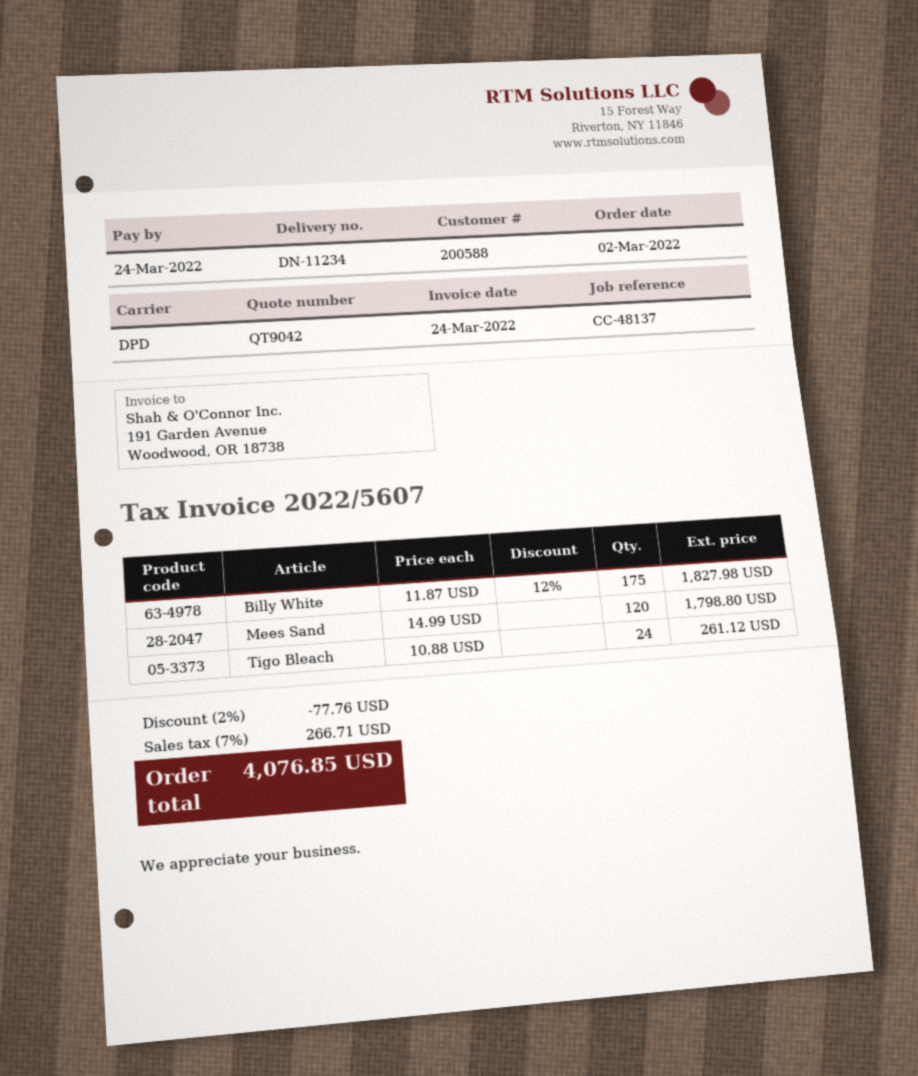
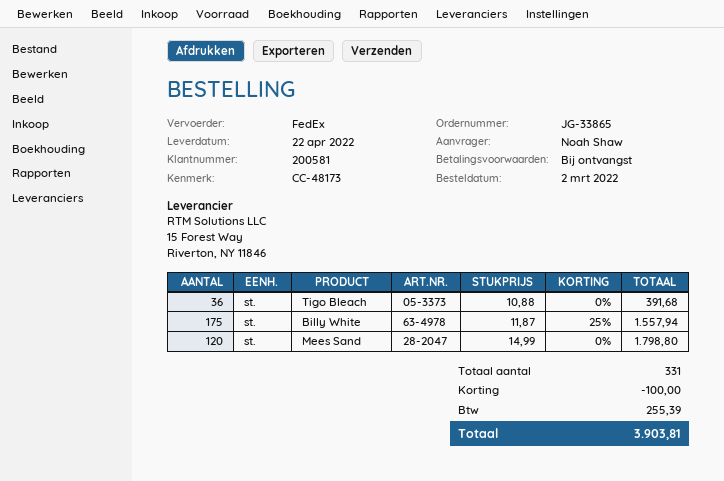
customer number: 200588 -> 200581
reference: CC-48137 -> CC-48173
shipping method: DPD -> FedEx
Billy White: 175 x 11.87 - 12% = 1827.98 -> 175 x 11.87 - 25% = 1557.94
Tigo Bleach: 24 x 10.88 = 261.12 -> 36 x 10.88 = 391.68
discount: 77.76 -> 100.00
tax: 266.71 -> 255.39
total: 4076.85 -> 3903.81

